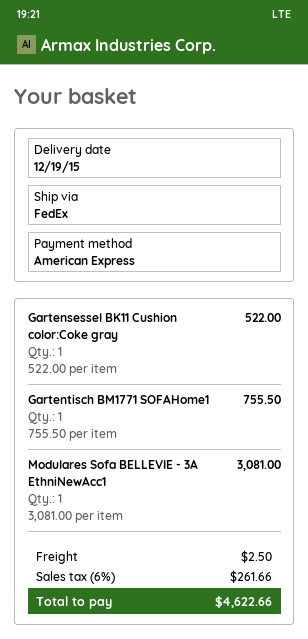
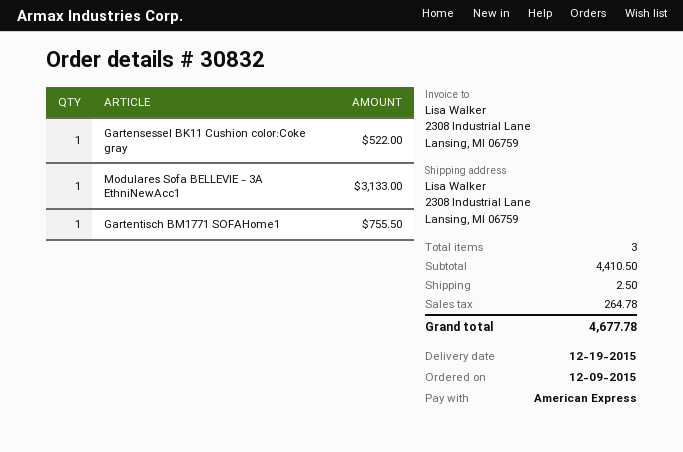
Modulares Sofa BELLEVIE - 3A EthniNewAcc1: 1 for 3081.00 -> 1 for 3133.00
tax: 261.66 -> 264.78
total: 4622.66 -> 4677.78

